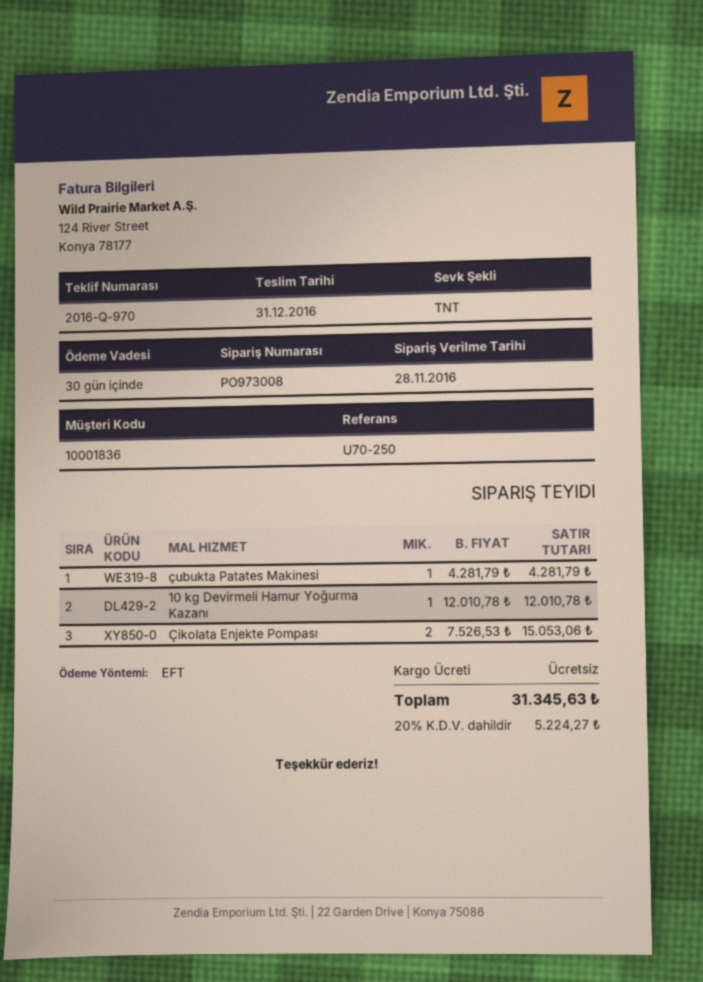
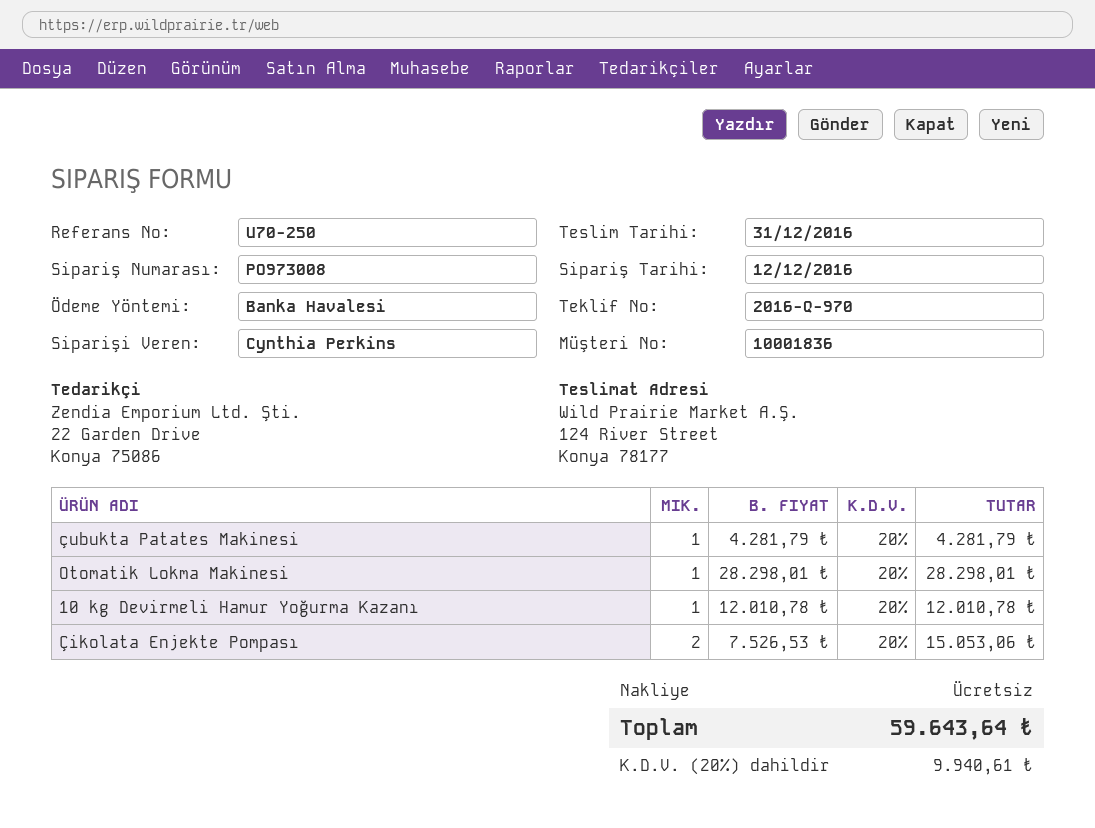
order date: 2016-11-28 -> 2016-12-12
Otomatik Lokma Makinesi: none -> 1 x 28298.01 = 28298.01
tax: 20% = 5224.27 -> 20% = 9940.61
total: 31345.63 -> 59643.64

